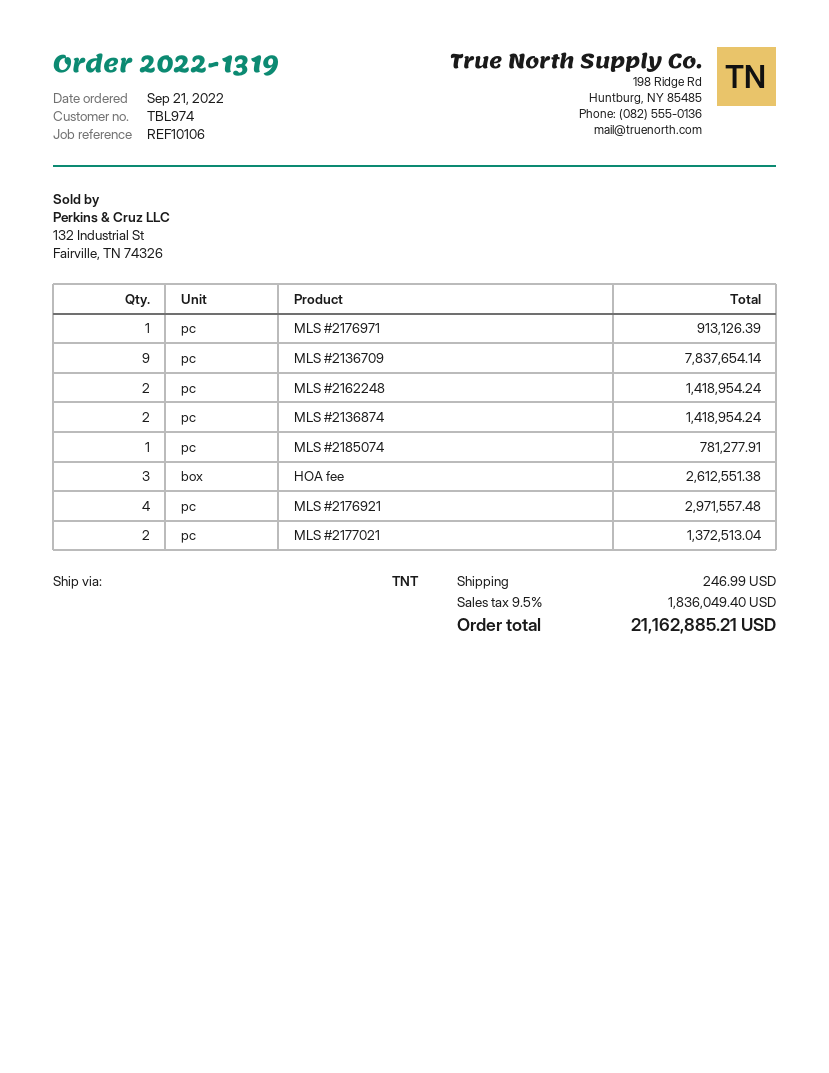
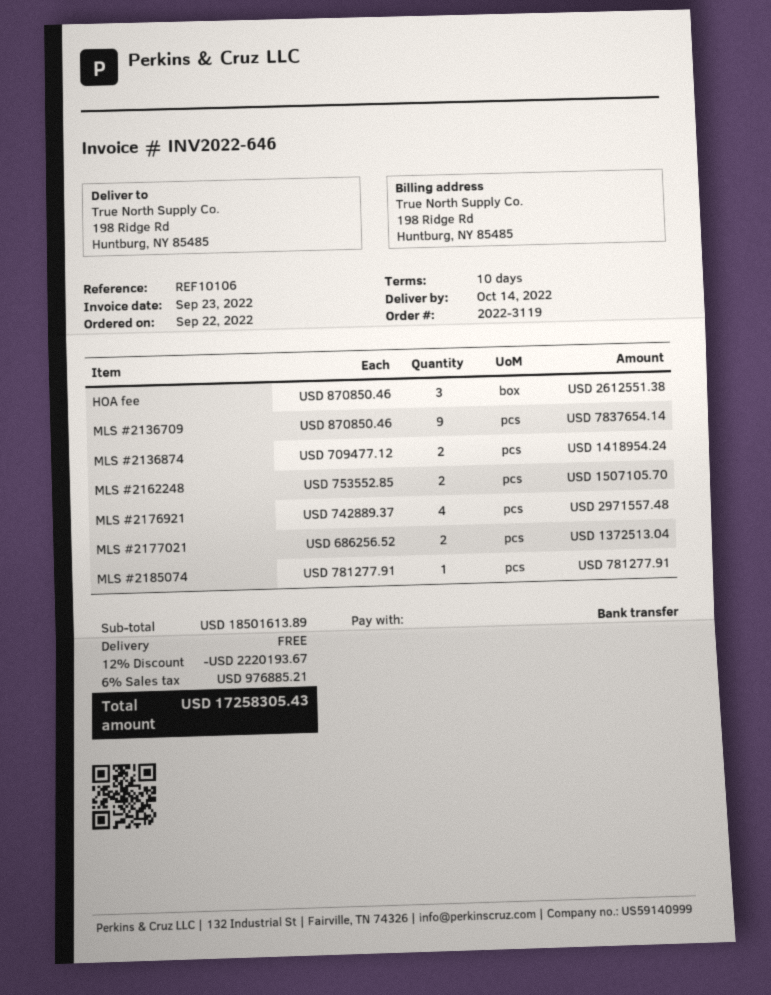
order number: 2022-1319 -> 2022-3119
order date: 2022-09-21 -> 2022-09-22
MLS #2176971: 1 for 913126.39 -> none
MLS #2162248: 2 for 1418954.24 -> 2 for 1507105.70
discount: none -> 12% = 2220193.67
shipping: 246.99 -> 0.00
tax: 9.5% = 1836049.40 -> 6% = 976885.21
total: 21162885.21 -> 17258305.43

